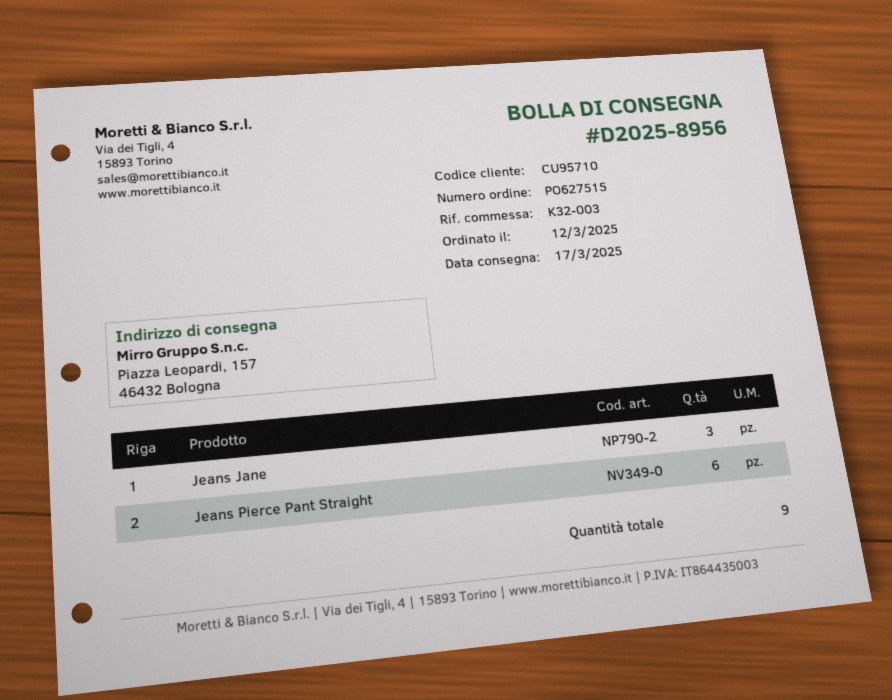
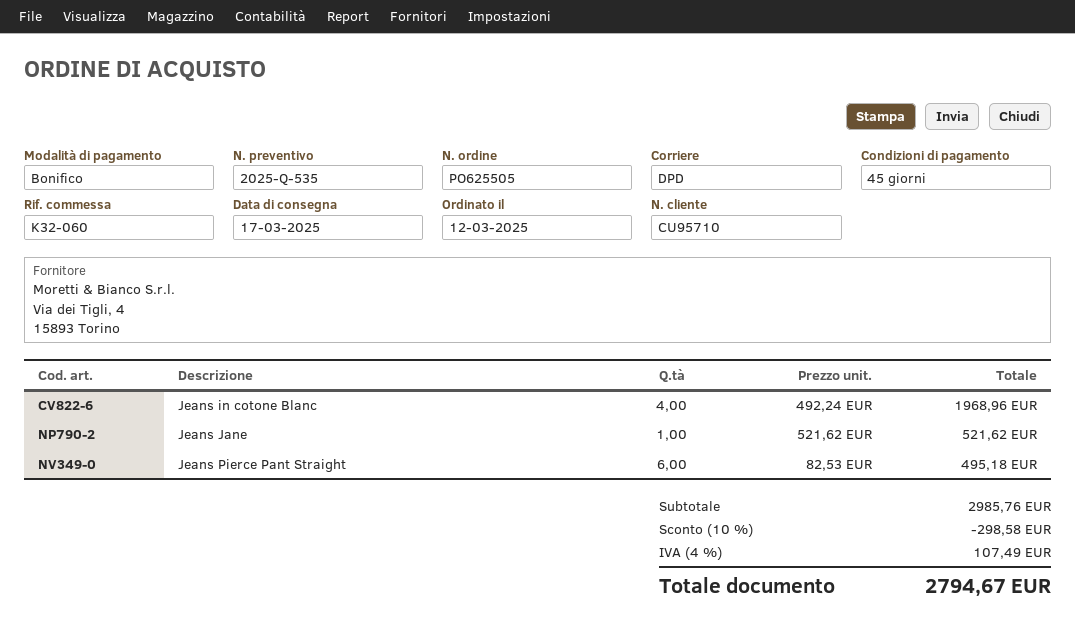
order number: PO627515 -> PO625505
reference: K32-003 -> K32-060
Jeans Jane: 3 -> 1
Jeans in cotone Blanc: none -> 4

